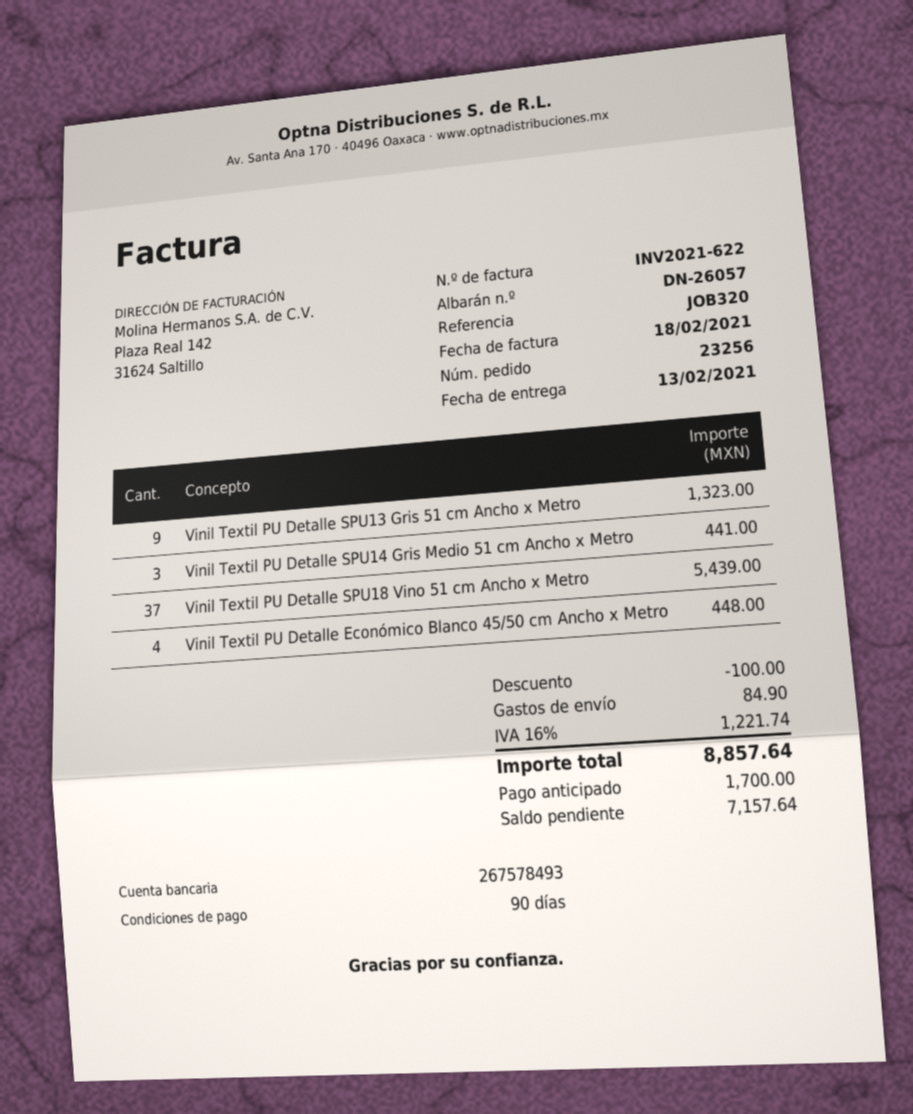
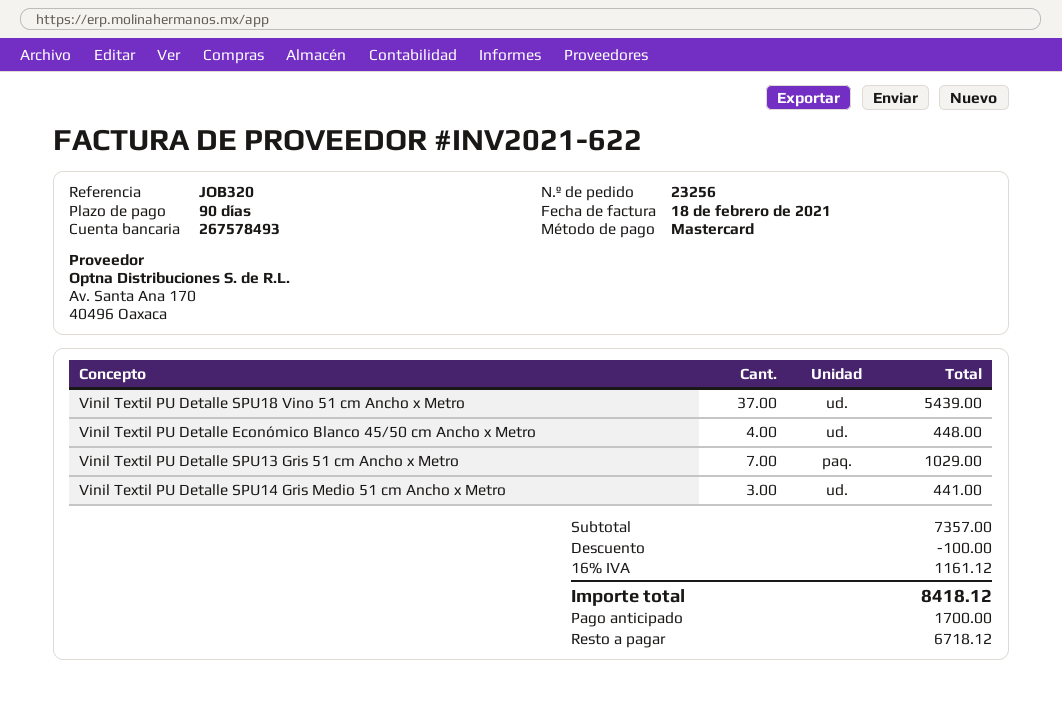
Vinil Textil PU Detalle SPU13 Gris 51 cm Ancho x Metro: 9 for 1323.00 -> 7 for 1029.00
shipping: 84.90 -> none
tax: 16% = 1221.74 -> 16% = 1161.12
total: 8857.64 -> 8418.12
balance: 7157.64 -> 6718.12

